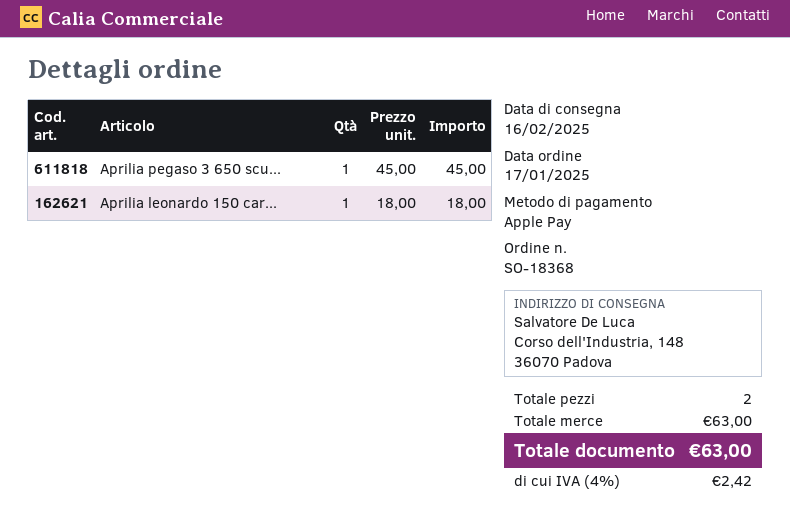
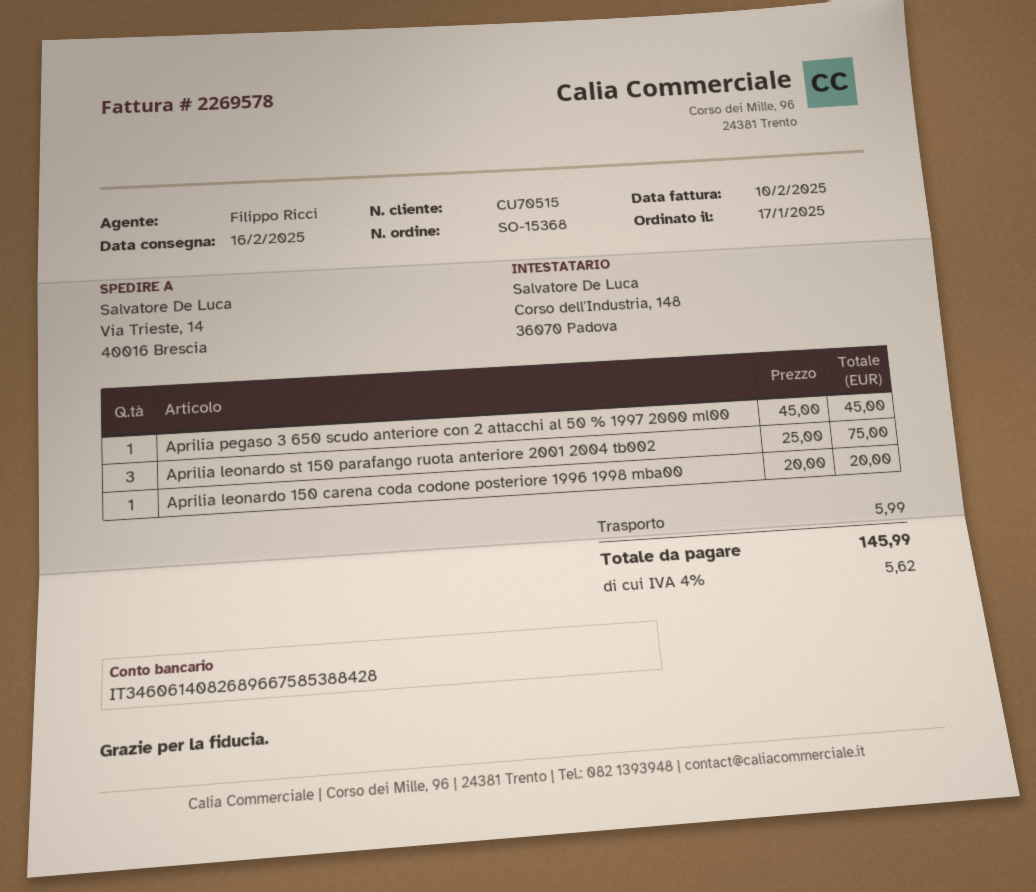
order number: SO-18368 -> SO-15368
ship to: Corso dell'Industria, 148, 36070 Padova -> Via Trieste, 14, 40016 Brescia
Aprilia leonardo 150 car...: 1 x 18.00 = 18.00 -> 1 x 20.00 = 20.00
Aprilia leonardo st 150 parafango ruota anteriore 2001 2004 tb002: none -> 3 x 25.00 = 75.00
shipping: none -> 5.99
tax: 4% = 2.42 -> 4% = 5.62
total: 63.00 -> 145.99

